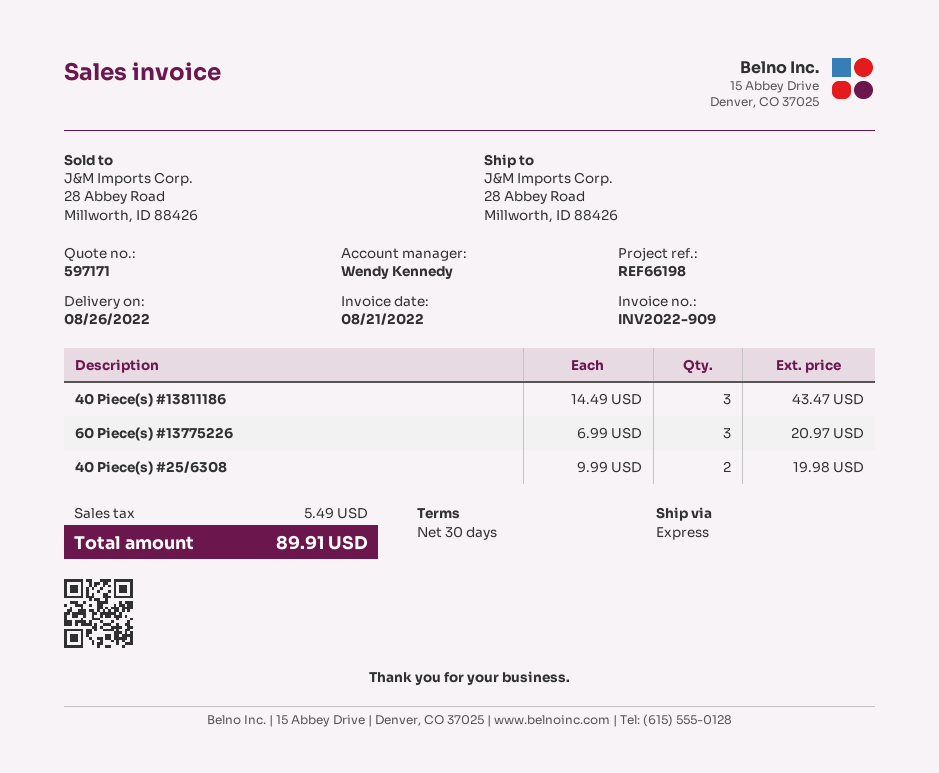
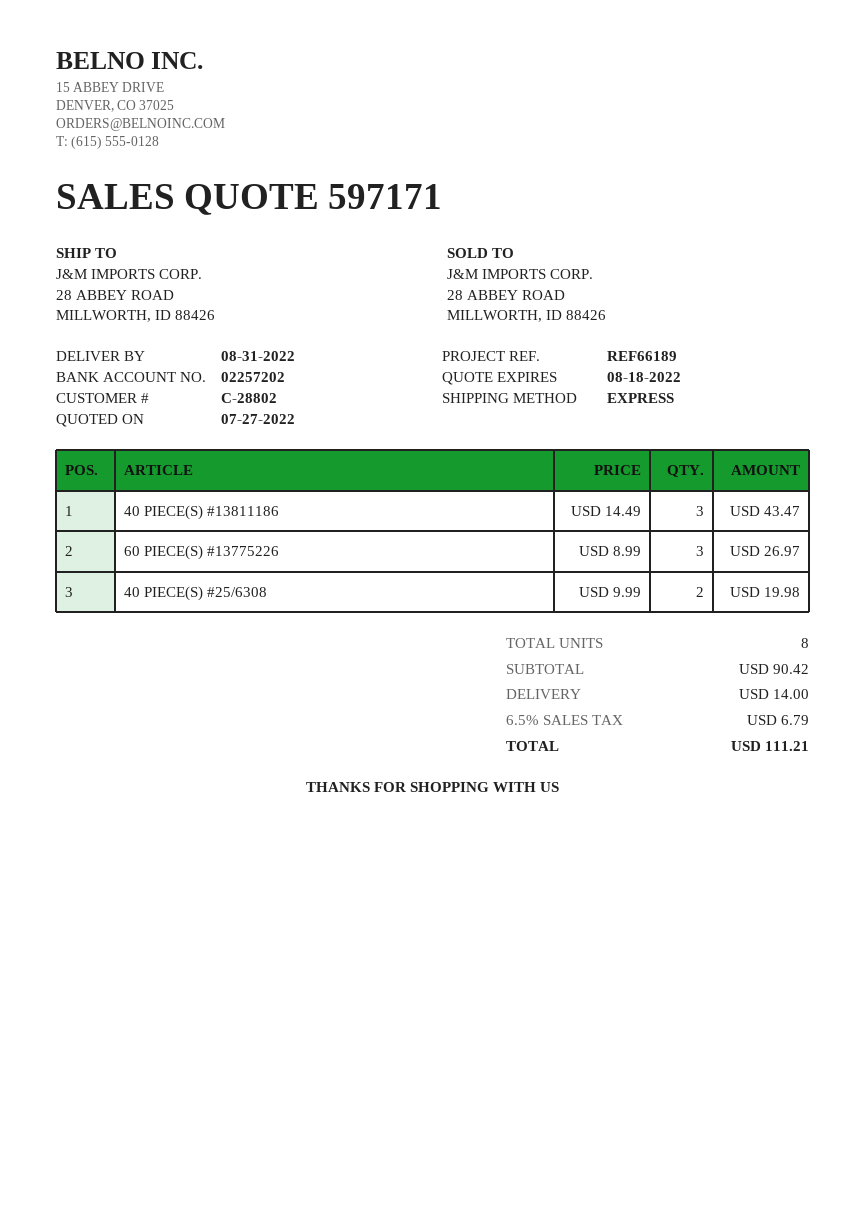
delivery date: 2022-08-26 -> 2022-08-31
reference: REF66198 -> REF66189
60 Piece(s) #13775226: 3 x 6.99 = 20.97 -> 3 x 8.99 = 26.97
shipping: none -> 14.00
tax: 5.49 -> 6.79
total: 89.91 -> 111.21

